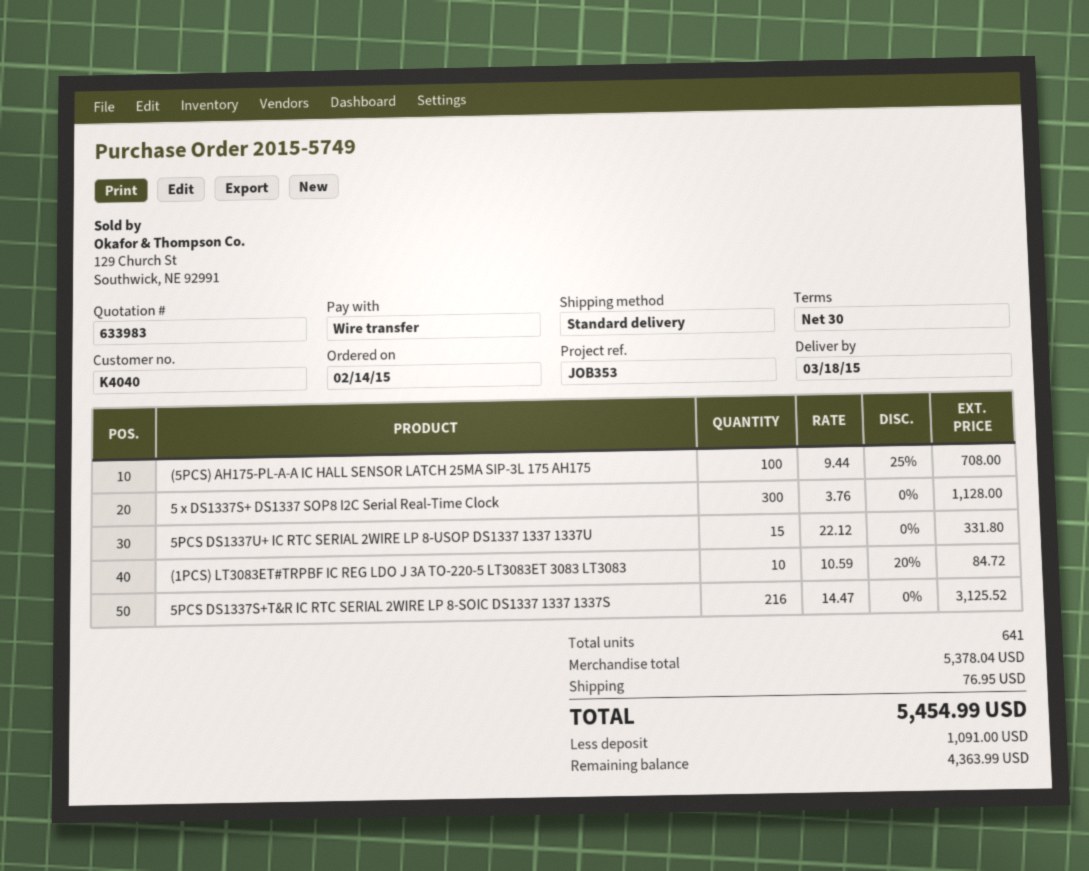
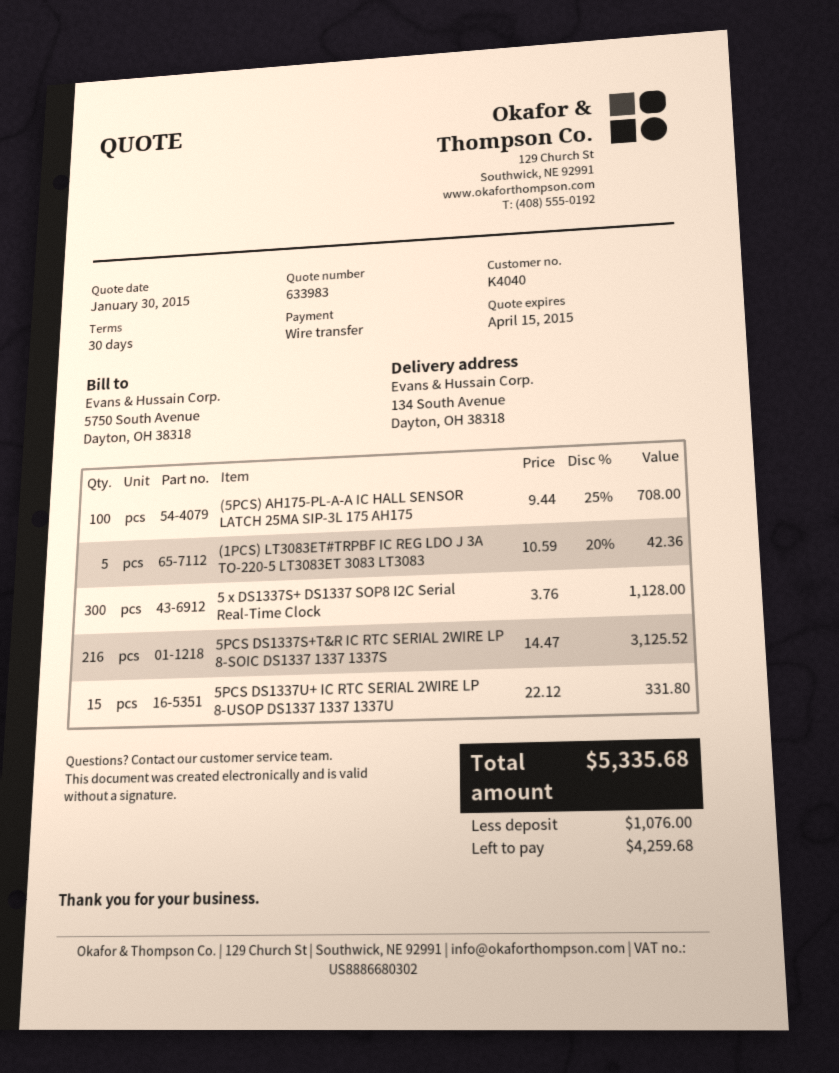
(1PCS) LT3083ET#TRPBF IC REG LDO J 3A TO-220-5 LT3083ET 3083 LT3083: 10 x 10.59 - 20% = 84.72 -> 5 x 10.59 - 20% = 42.36
shipping: 76.95 -> none
total: 5454.99 -> 5335.68
deposit: 1091.00 -> 1076.00
balance: 4363.99 -> 4259.68

